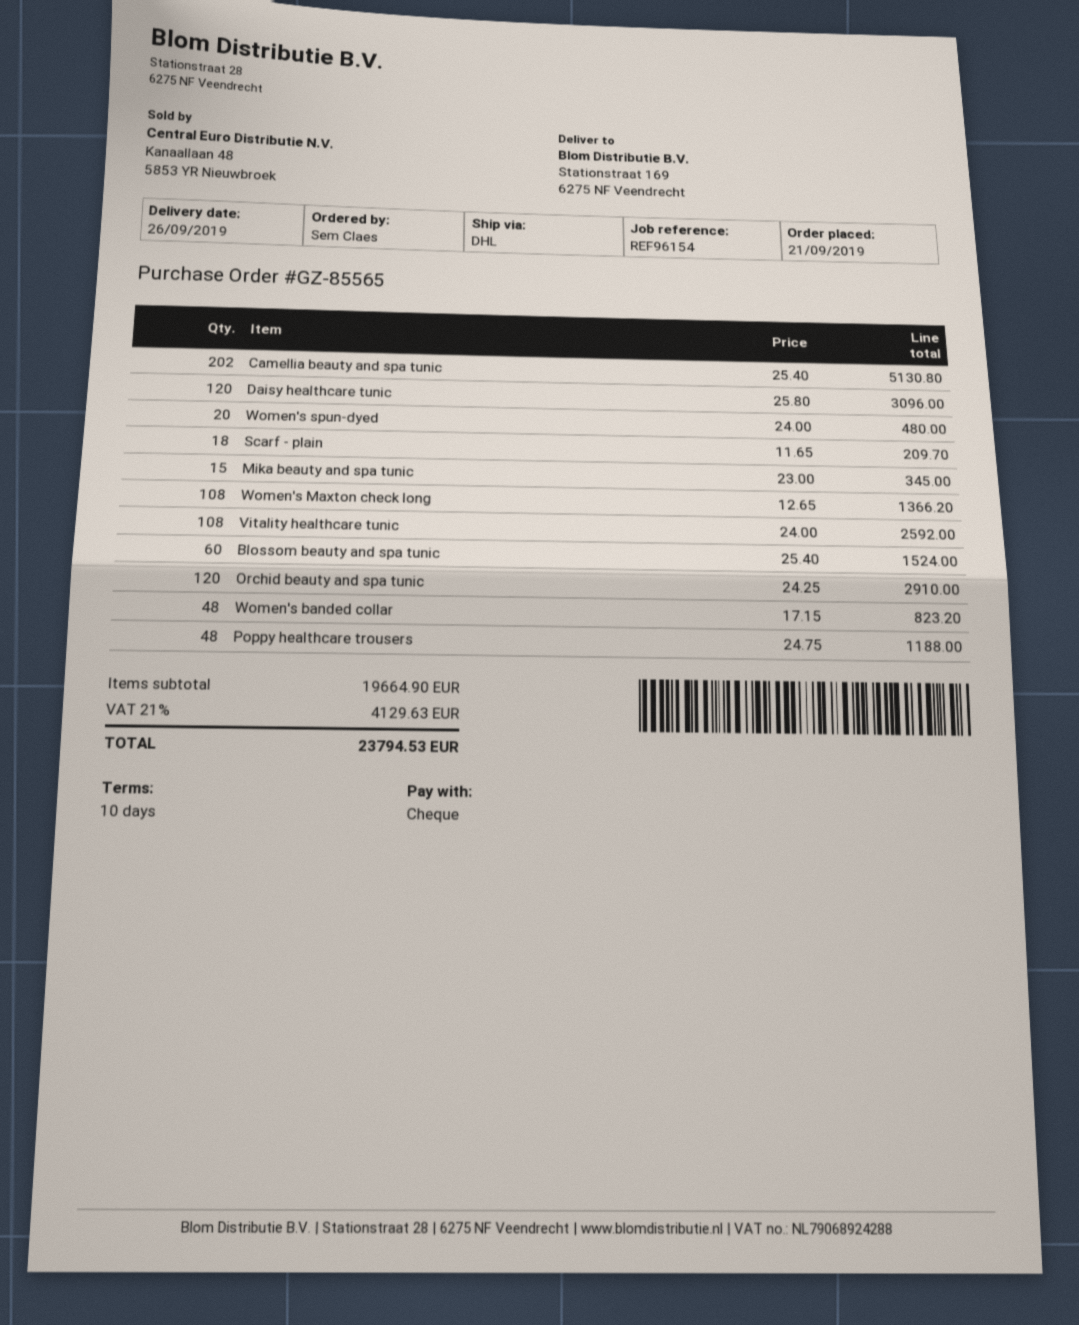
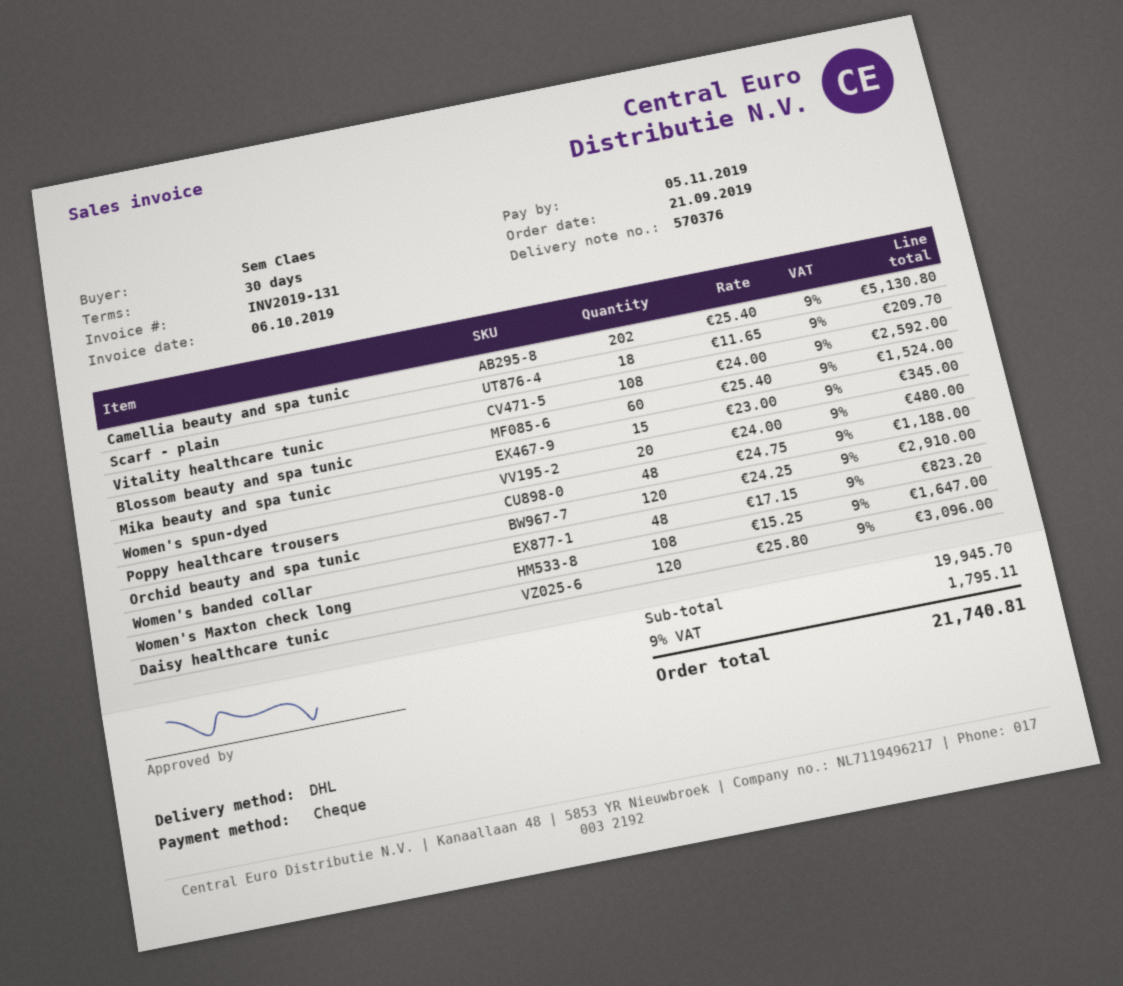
payment terms: 10 days -> 30 days
Women's Maxton check long: 108 x 12.65 = 1366.20 -> 108 x 15.25 = 1647.00
subtotal: 19664.90 -> 19945.70
tax: 21% = 4129.63 -> 9% = 1795.11
total: 23794.53 -> 21740.81

